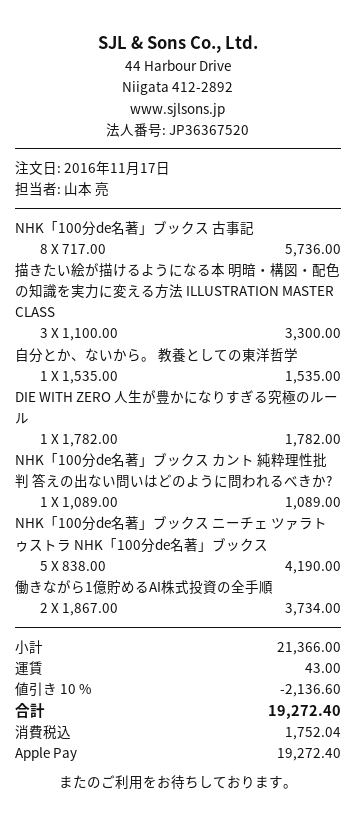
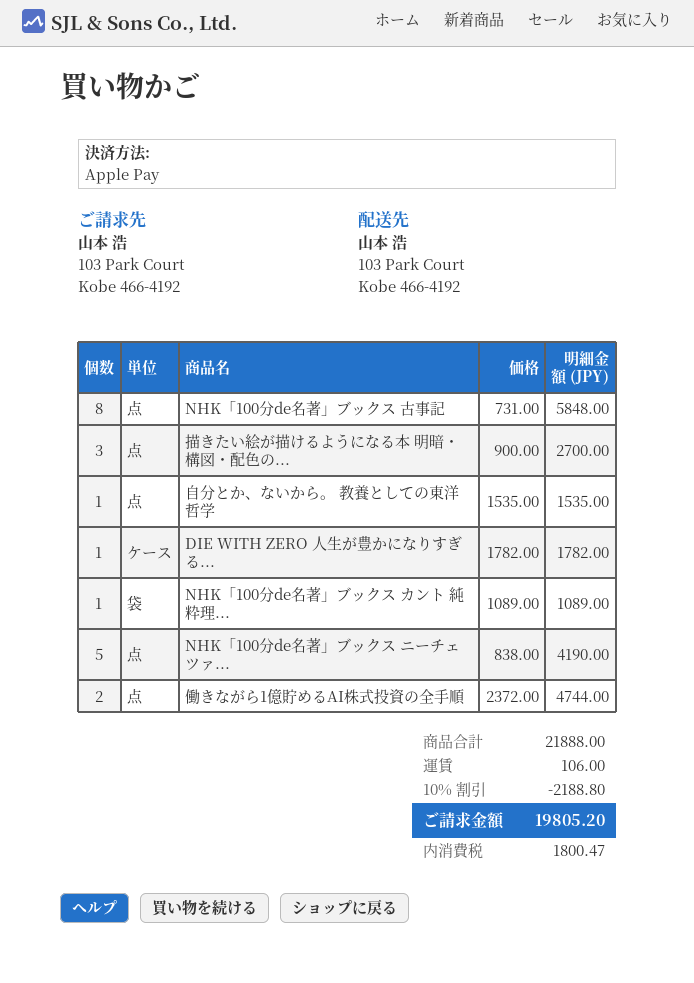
NHK「100分de名著」ブックス 古事記: 8 x 717.00 = 5736.00 -> 8 x 731.00 = 5848.00
描きたい絵が描けるようになる本 明暗・構図・配色の知識を実力に変える方法 ILLUSTRATION MASTER CLASS: 3 x 1100.00 = 3300.00 -> 3 x 900.00 = 2700.00
働きながら1億貯めるAI株式投資の全手順: 2 x 1867.00 = 3734.00 -> 2 x 2372.00 = 4744.00
subtotal: 21366.00 -> 21888.00
discount: 10% = 2136.60 -> 10% = 2188.80
shipping: 43.00 -> 106.00
tax: 1752.04 -> 1800.47
total: 19272.40 -> 19805.20

